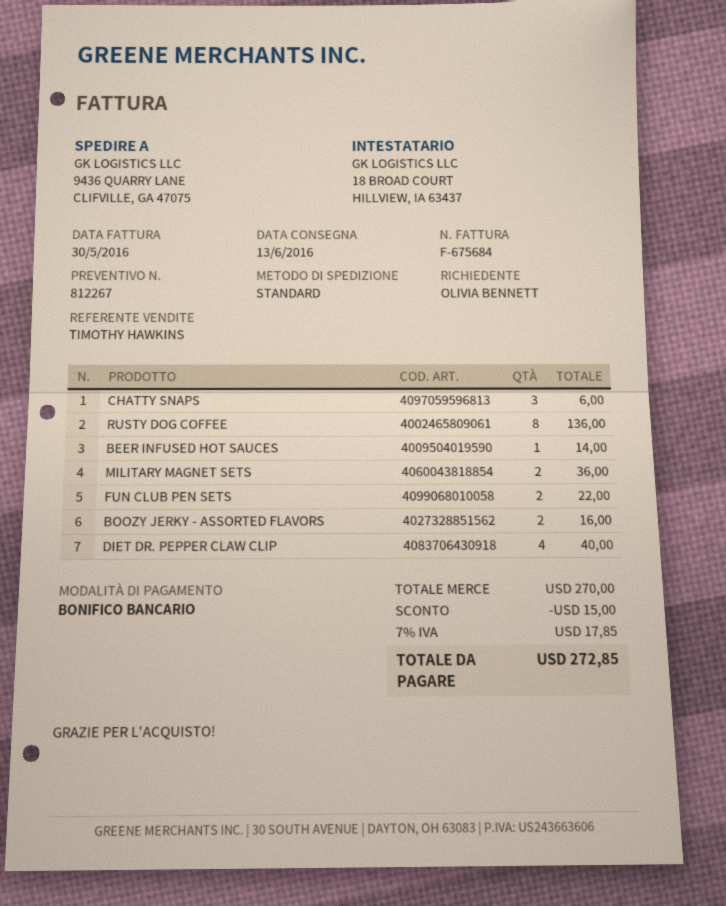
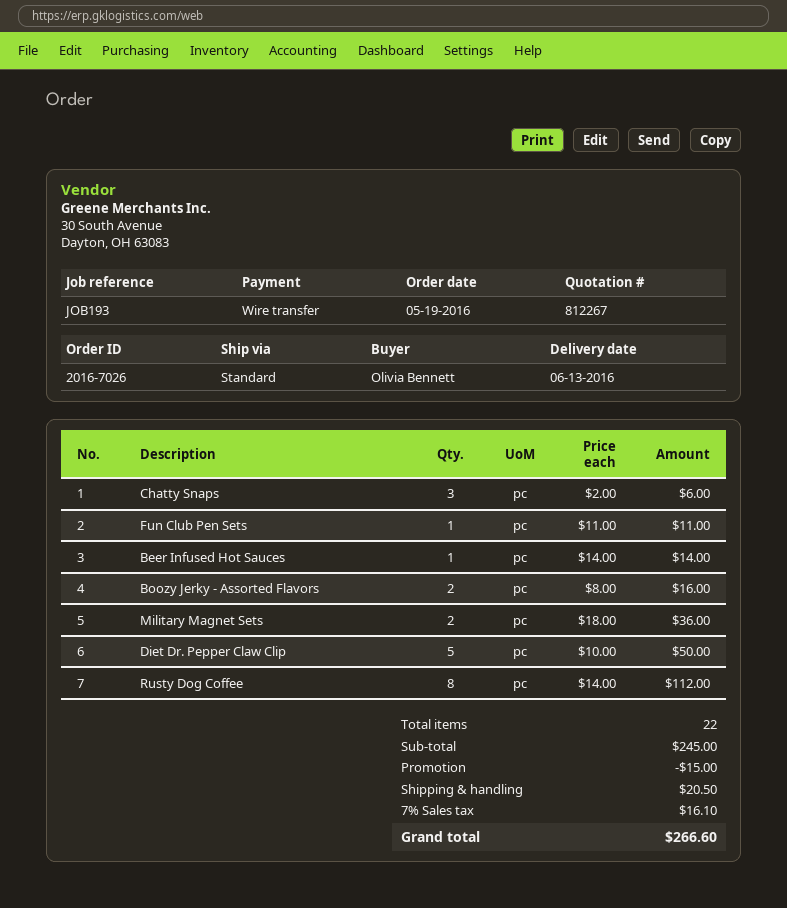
RUSTY DOG COFFEE: 8 for 136.00 -> 8 for 112.00
FUN CLUB PEN SETS: 2 for 22.00 -> 1 for 11.00
DIET DR. PEPPER CLAW CLIP: 4 for 40.00 -> 5 for 50.00
subtotal: 270.00 -> 245.00
shipping: none -> 20.50
tax: 7% = 17.85 -> 7% = 16.10
total: 272.85 -> 266.60

